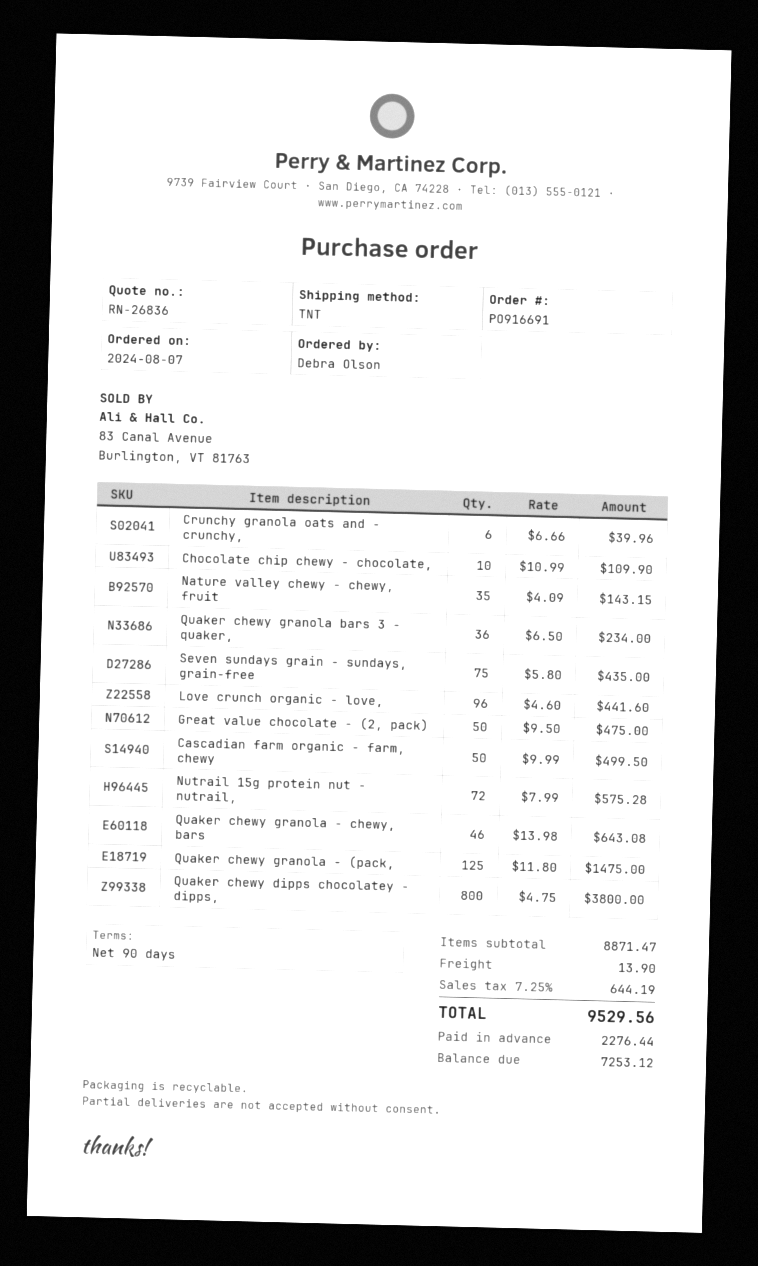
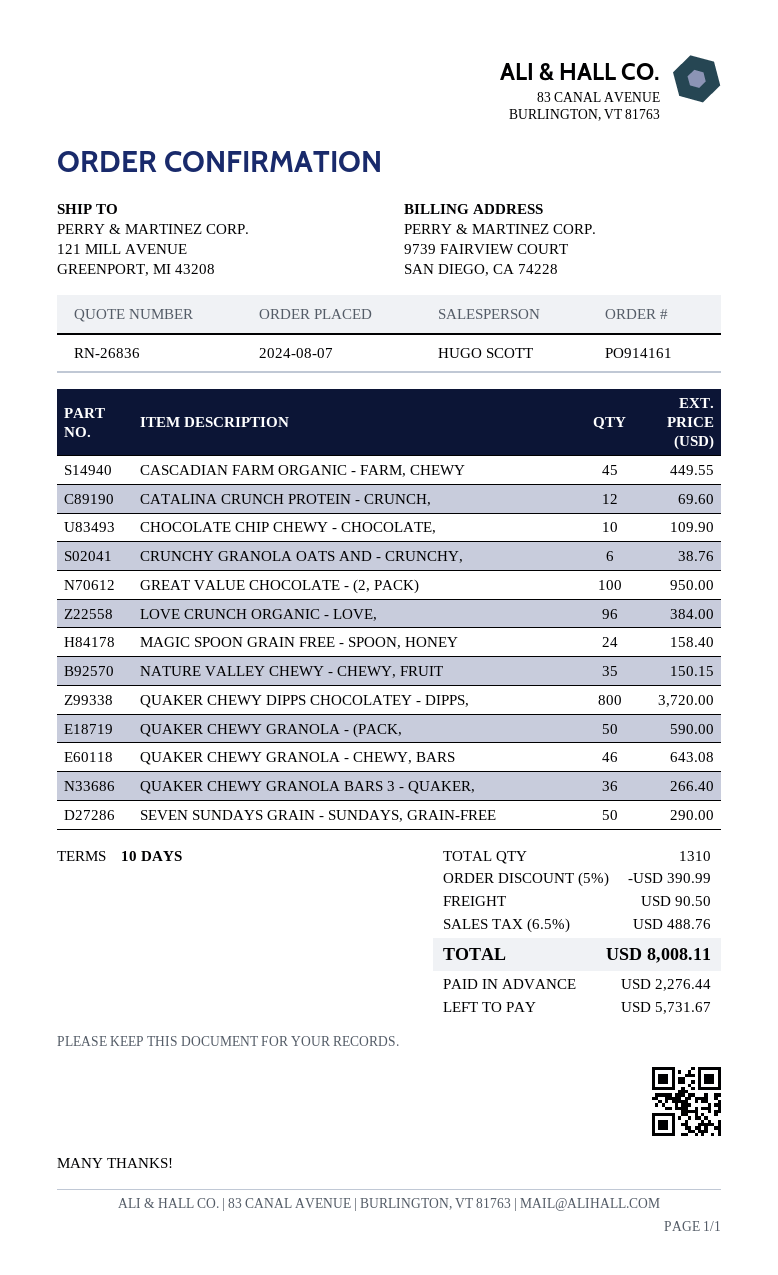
order number: PO916691 -> PO914161
payment terms: 90 days -> 10 days
Crunchy granola oats and - crunchy,: 6 for 39.96 -> 6 for 38.76
Nature valley chewy - chewy, fruit: 35 for 143.15 -> 35 for 150.15
Quaker chewy granola bars 3 - quaker,: 36 for 234.00 -> 36 for 266.40
Seven sundays grain - sundays, grain-free: 75 for 435.00 -> 50 for 290.00
Love crunch organic - love,: 96 for 441.60 -> 96 for 384.00
Great value chocolate - (2, pack): 50 for 475.00 -> 100 for 950.00
Cascadian farm organic - farm, chewy: 50 for 499.50 -> 45 for 449.55
Nutrail 15g protein nut - nutrail,: 72 for 575.28 -> none
Quaker chewy granola - (pack,: 125 for 1475.00 -> 50 for 590.00
Quaker chewy dipps chocolatey - dipps,: 800 for 3800.00 -> 800 for 3720.00
CATALINA CRUNCH PROTEIN - CRUNCH,: none -> 12 for 69.60
MAGIC SPOON GRAIN FREE - SPOON, HONEY: none -> 24 for 158.40
discount: none -> 5% = 390.99
shipping: 13.90 -> 90.50
tax: 7.25% = 644.19 -> 6.5% = 488.76
total: 9529.56 -> 8008.11
balance: 7253.12 -> 5731.67

